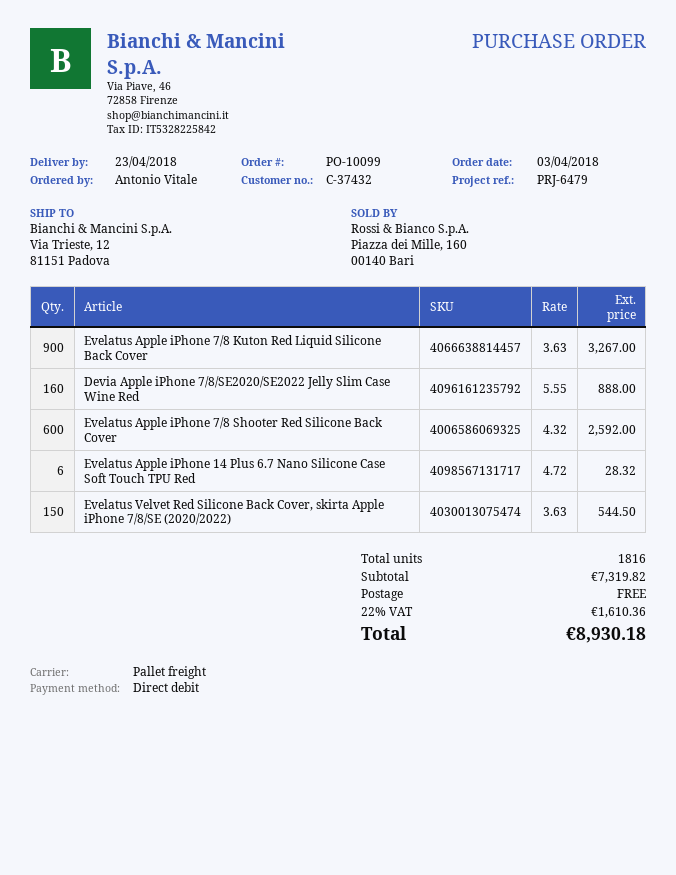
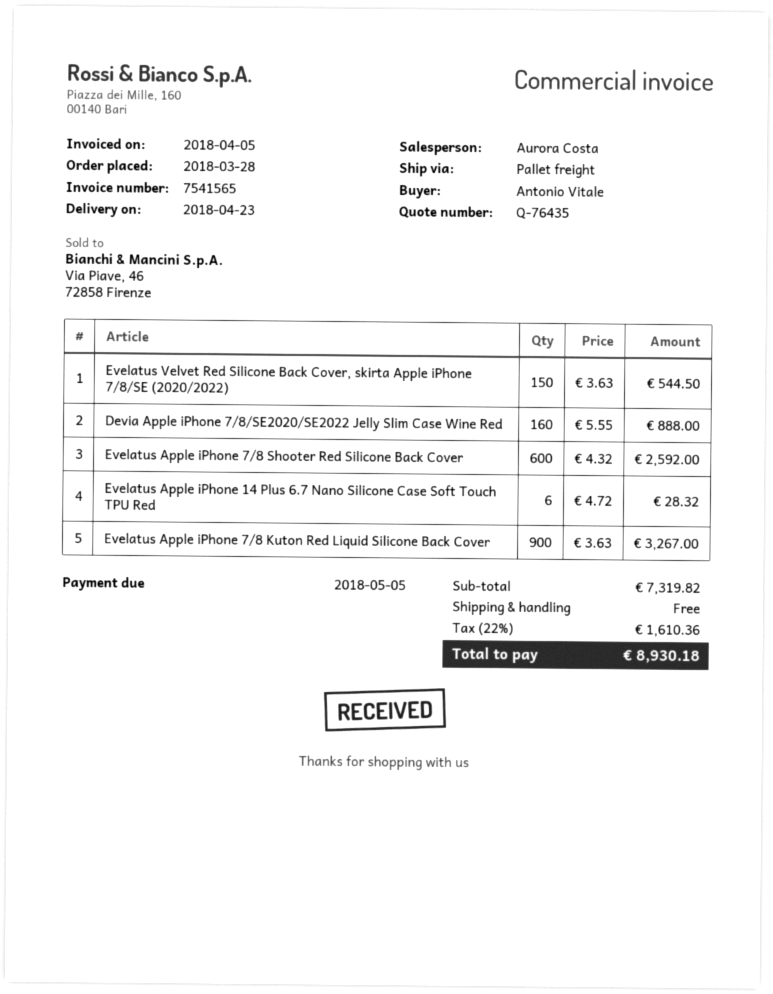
order date: 2018-04-03 -> 2018-03-28

